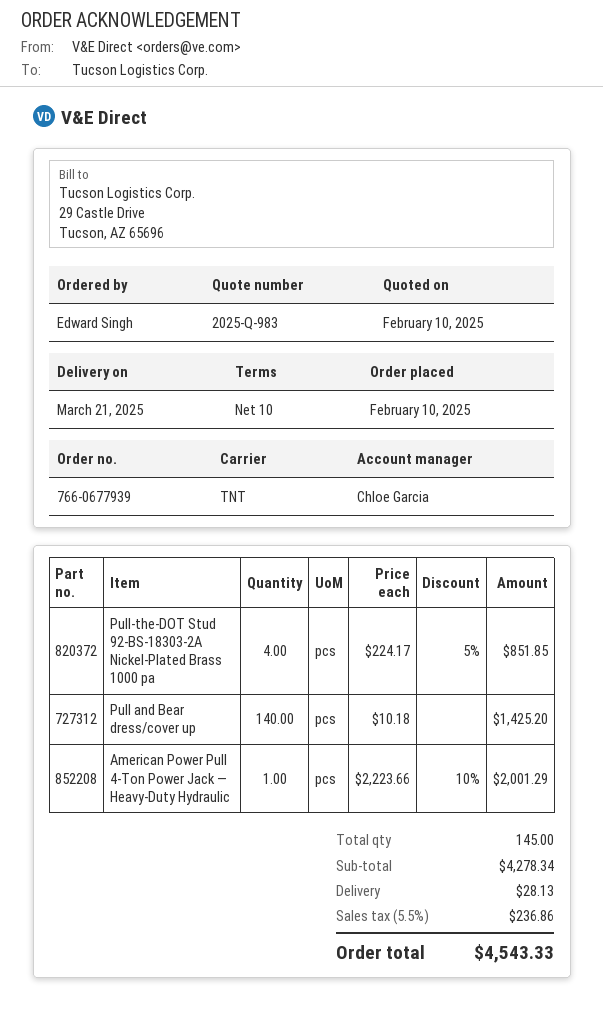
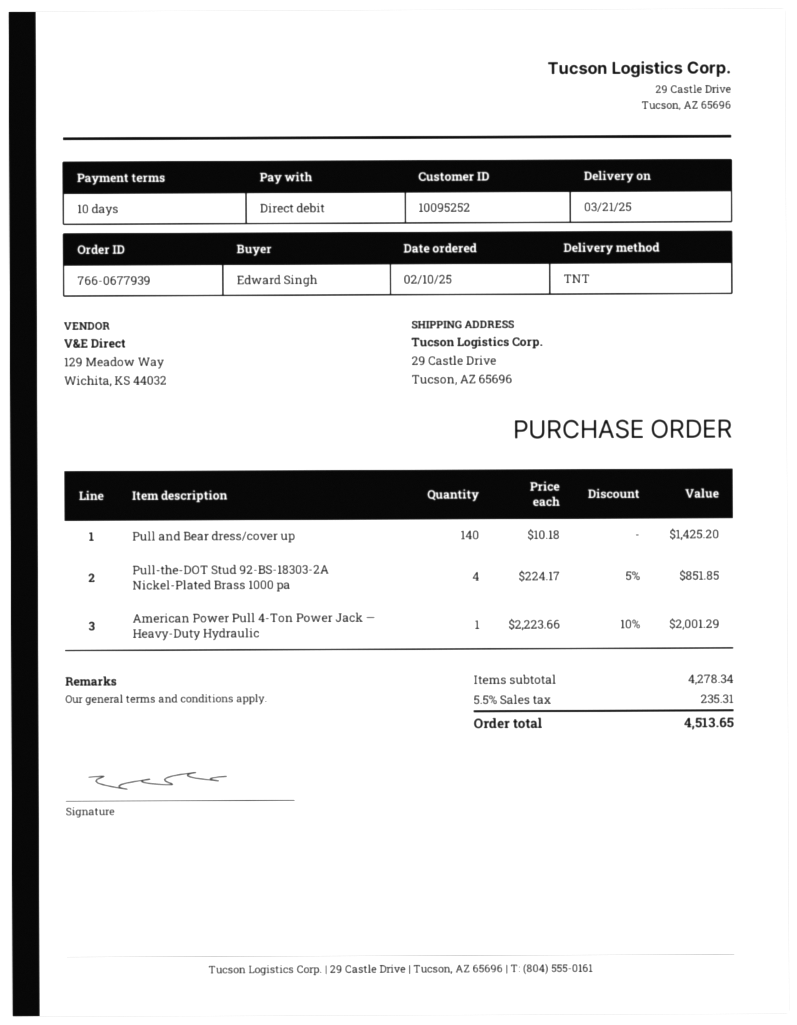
shipping: 28.13 -> none
tax: 5.5% = 236.86 -> 5.5% = 235.31
total: 4543.33 -> 4513.65

